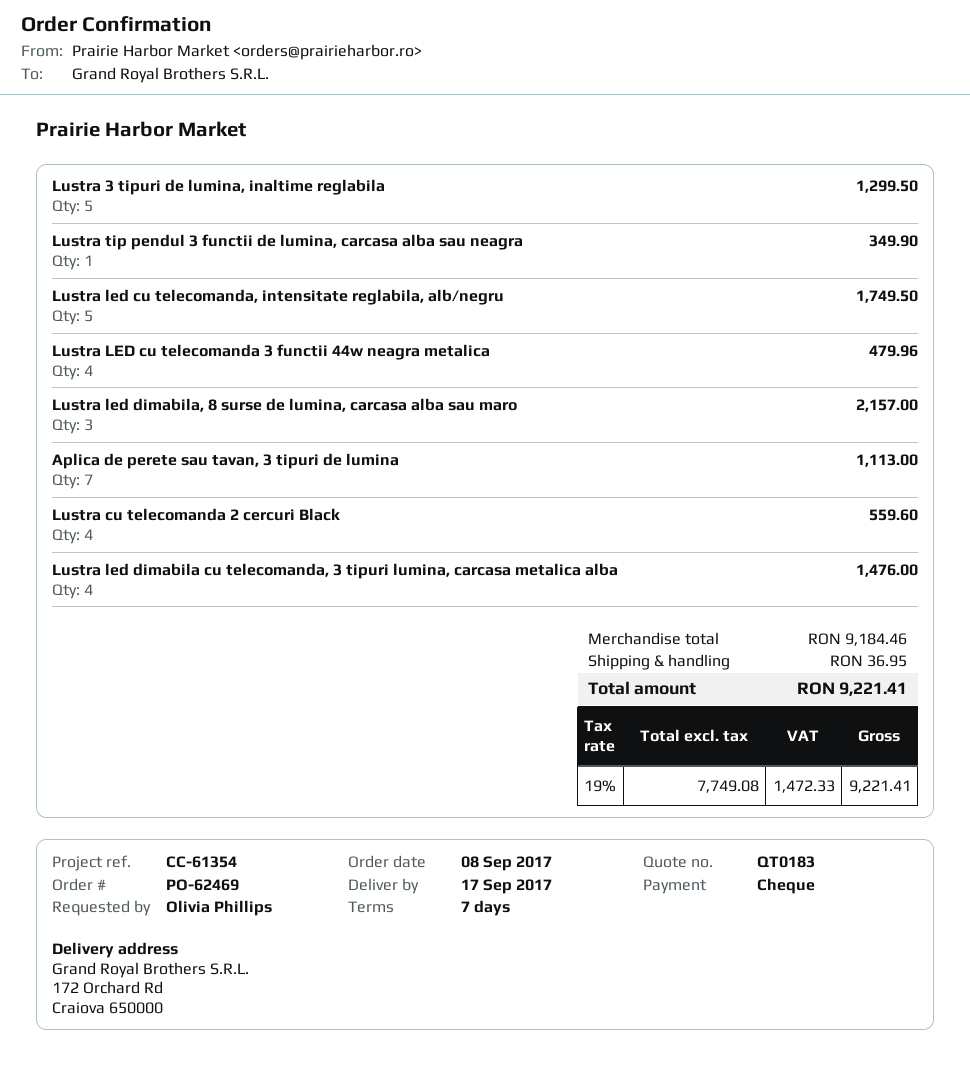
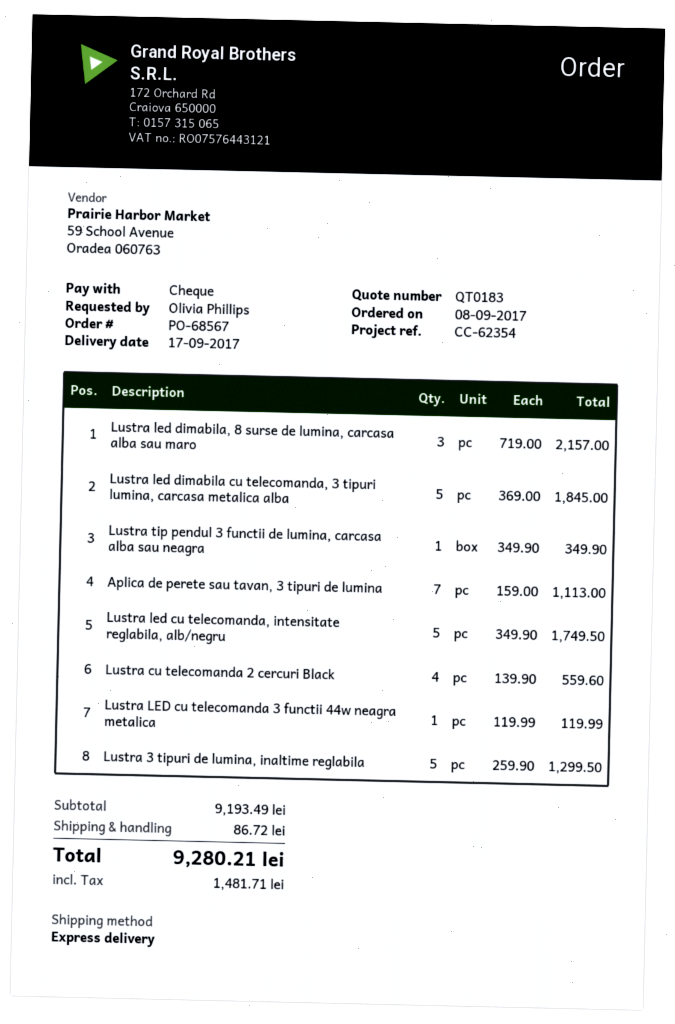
order number: PO-62469 -> PO-68567
reference: CC-61354 -> CC-62354
Lustra LED cu telecomanda 3 functii 44w neagra metalica: 4 for 479.96 -> 1 for 119.99
Lustra led dimabila cu telecomanda, 3 tipuri lumina, carcasa metalica alba: 4 for 1476.00 -> 5 for 1845.00
subtotal: 9184.46 -> 9193.49
shipping: 36.95 -> 86.72
tax: 1472.33 -> 1481.71
total: 9221.41 -> 9280.21

